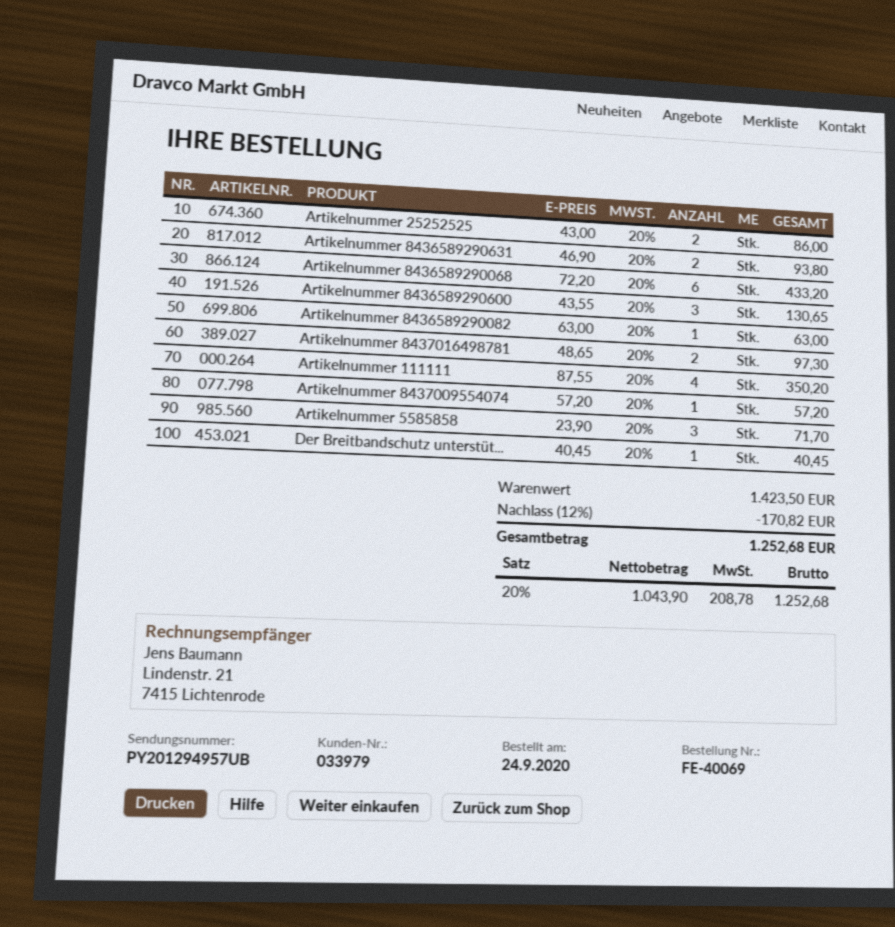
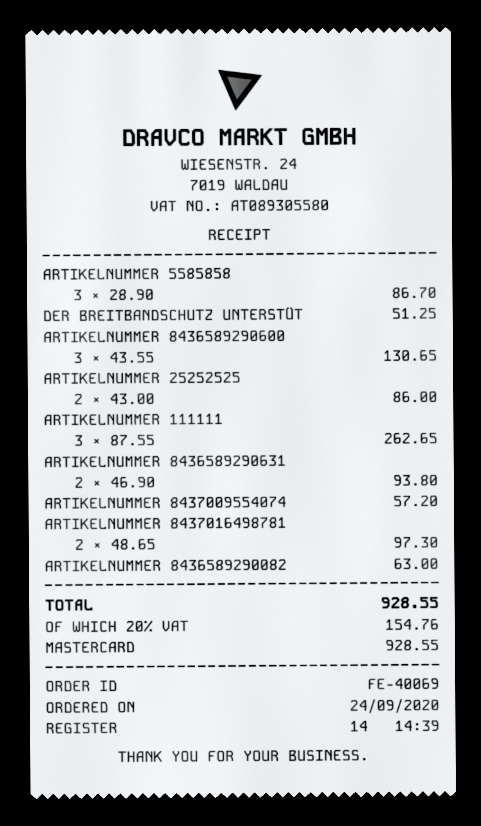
Artikelnummer 8436589290068: 6 x 72.20 = 433.20 -> none
Artikelnummer 111111: 4 x 87.55 = 350.20 -> 3 x 87.55 = 262.65
Artikelnummer 5585858: 3 x 23.90 = 71.70 -> 3 x 28.90 = 86.70
Der Breitbandschutz unterstüt...: 1 x 40.45 = 40.45 -> 1 x 51.25 = 51.25
discount: 12% = 170.82 -> none
tax: 20% = 208.78 -> 20% = 154.76
total: 1252.68 -> 928.55

